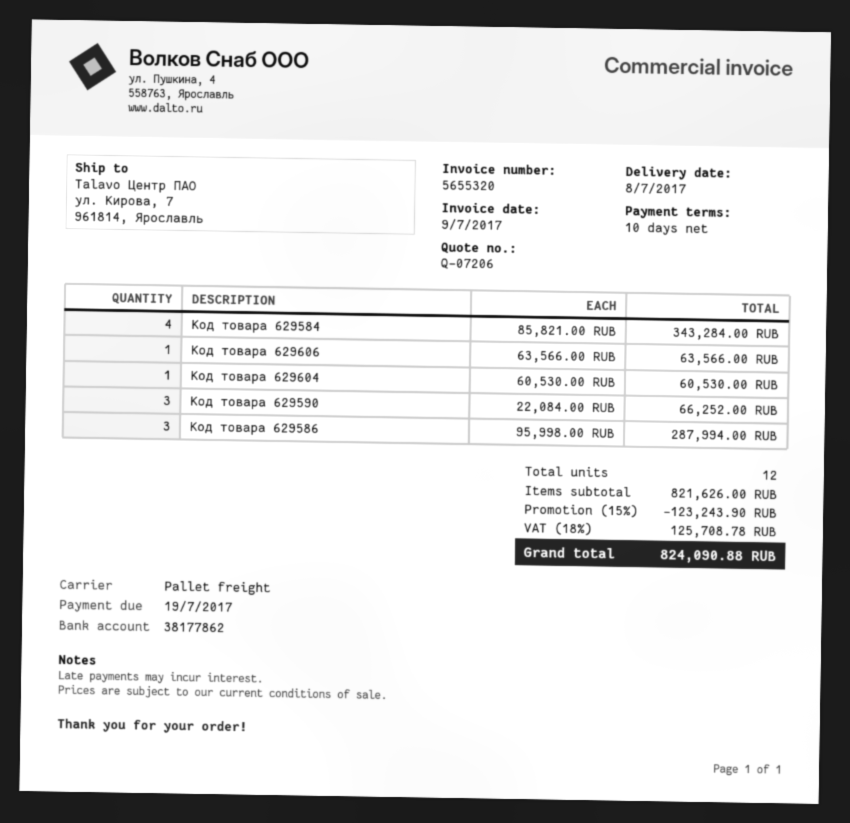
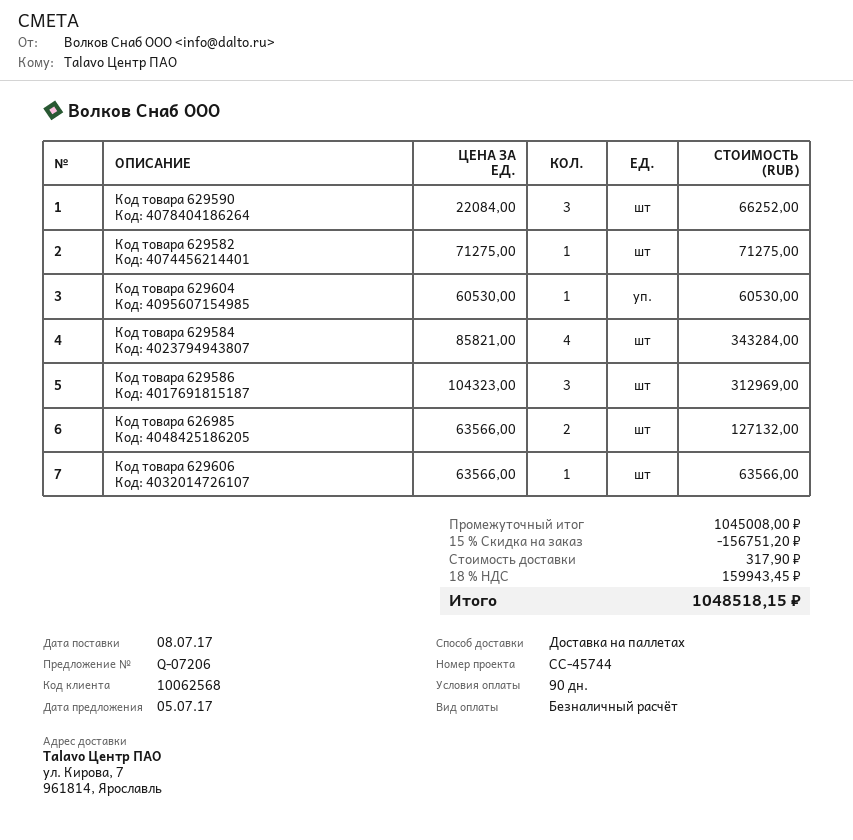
payment terms: 10 days -> 90 days
Код товара 629586: 3 x 95998.00 = 287994.00 -> 3 x 104323.00 = 312969.00
Код товара 629582: none -> 1 x 71275.00 = 71275.00
Код товара 626985: none -> 2 x 63566.00 = 127132.00
subtotal: 821626.00 -> 1045008.00
discount: 15% = 123243.90 -> 15% = 156751.20
shipping: none -> 317.90
tax: 18% = 125708.78 -> 18% = 159943.45
total: 824090.88 -> 1048518.15

